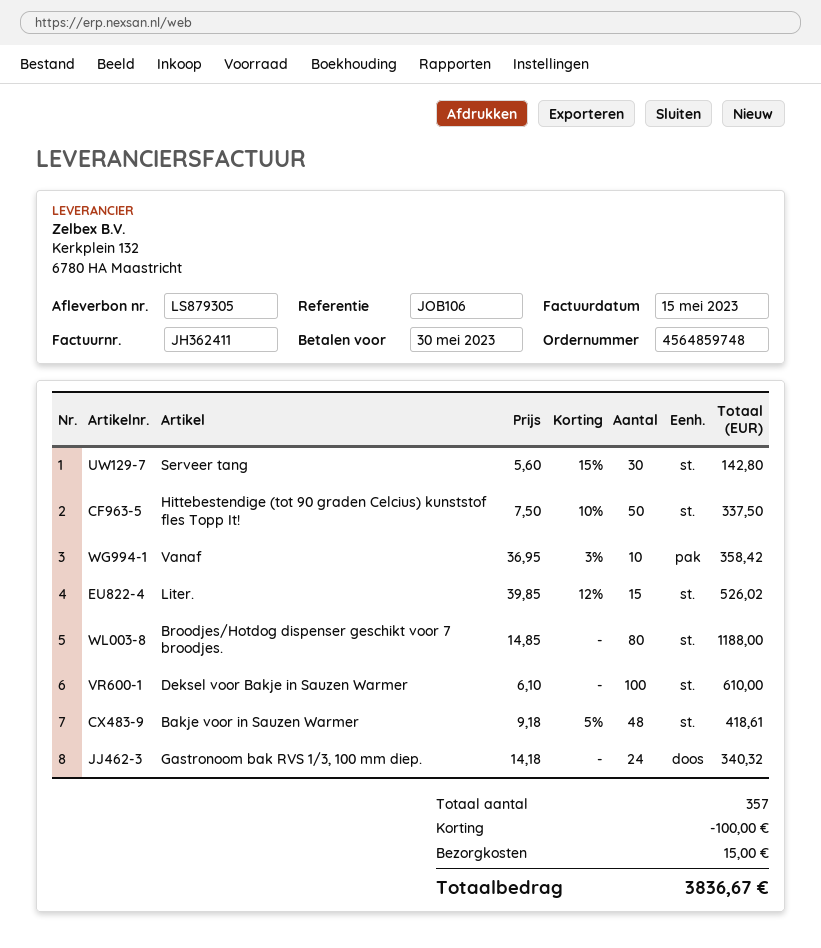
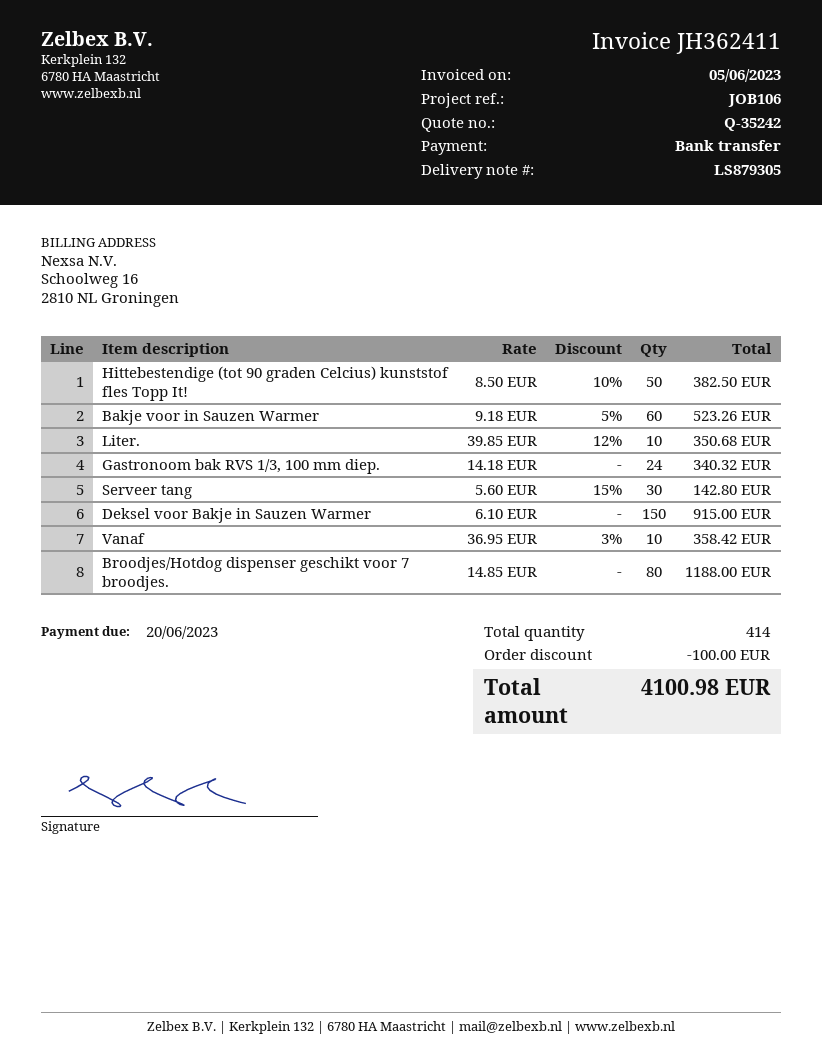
invoice date: 2023-05-15 -> 2023-06-05
due date: 2023-05-30 -> 2023-06-20
Hittebestendige (tot 90 graden Celcius) kunststof fles Topp It!: 50 x 7.50 - 10% = 337.50 -> 50 x 8.50 - 10% = 382.50
Liter.: 15 x 39.85 - 12% = 526.02 -> 10 x 39.85 - 12% = 350.68
Deksel voor Bakje in Sauzen Warmer: 100 x 6.10 = 610.00 -> 150 x 6.10 = 915.00
Bakje voor in Sauzen Warmer: 48 x 9.18 - 5% = 418.61 -> 60 x 9.18 - 5% = 523.26
total quantity: 357 -> 414
shipping: 15.00 -> none
total: 3836.67 -> 4100.98

